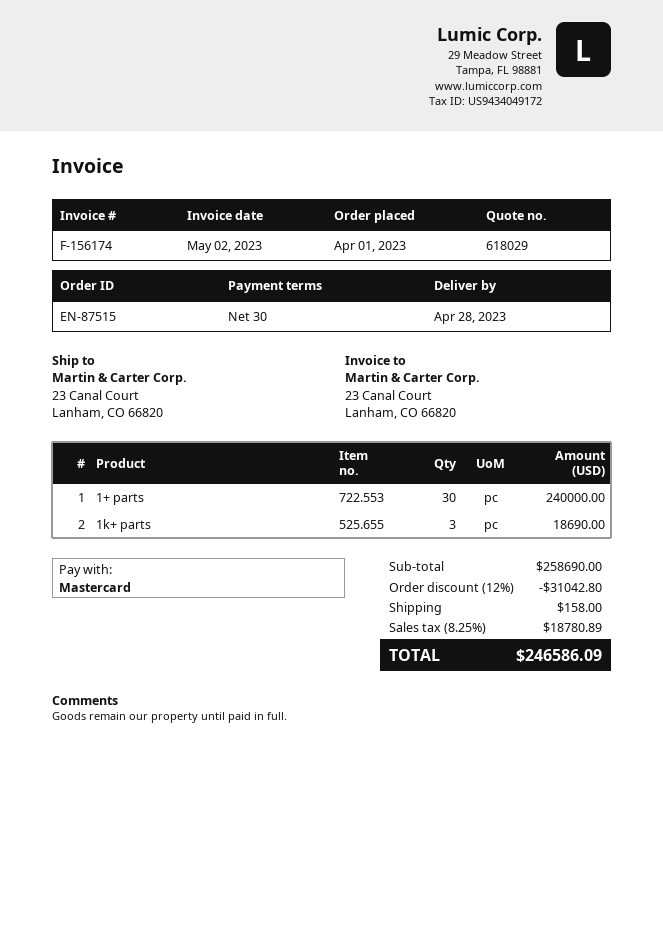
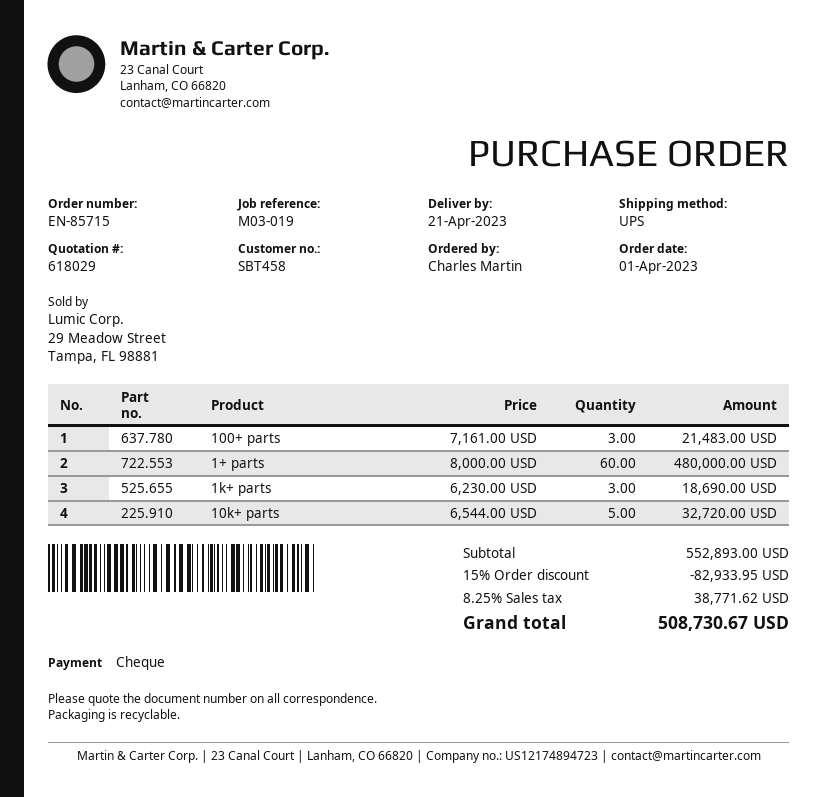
order number: EN-87515 -> EN-85715
delivery date: 2023-04-28 -> 2023-04-21
payment method: Mastercard -> cheque
1+ parts: 30 for 240000.00 -> 60 for 480000.00
100+ parts: none -> 3 for 21483.00
10k+ parts: none -> 5 for 32720.00
subtotal: 258690.00 -> 552893.00
discount: 12% = 31042.80 -> 15% = 82933.95
shipping: 158.00 -> none
tax: 8.25% = 18780.89 -> 8.25% = 38771.62
total: 246586.09 -> 508730.67

